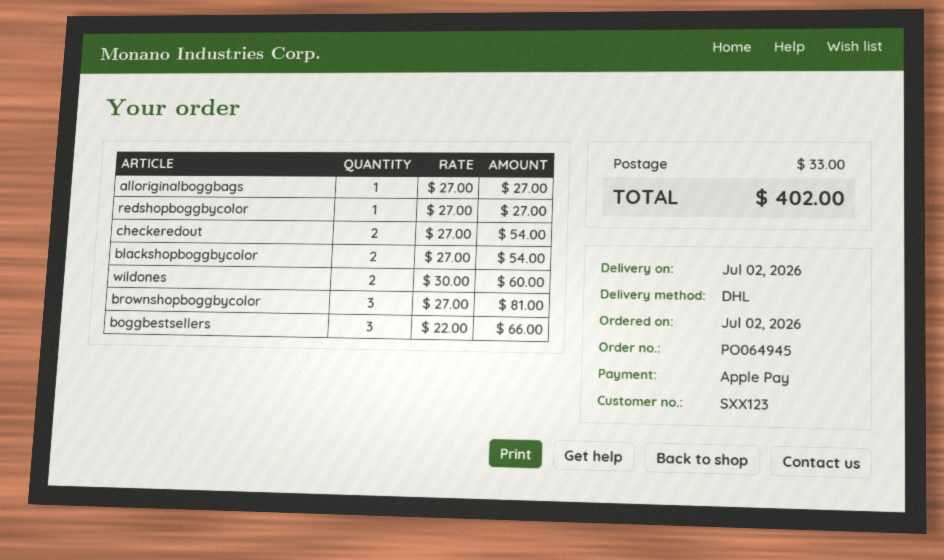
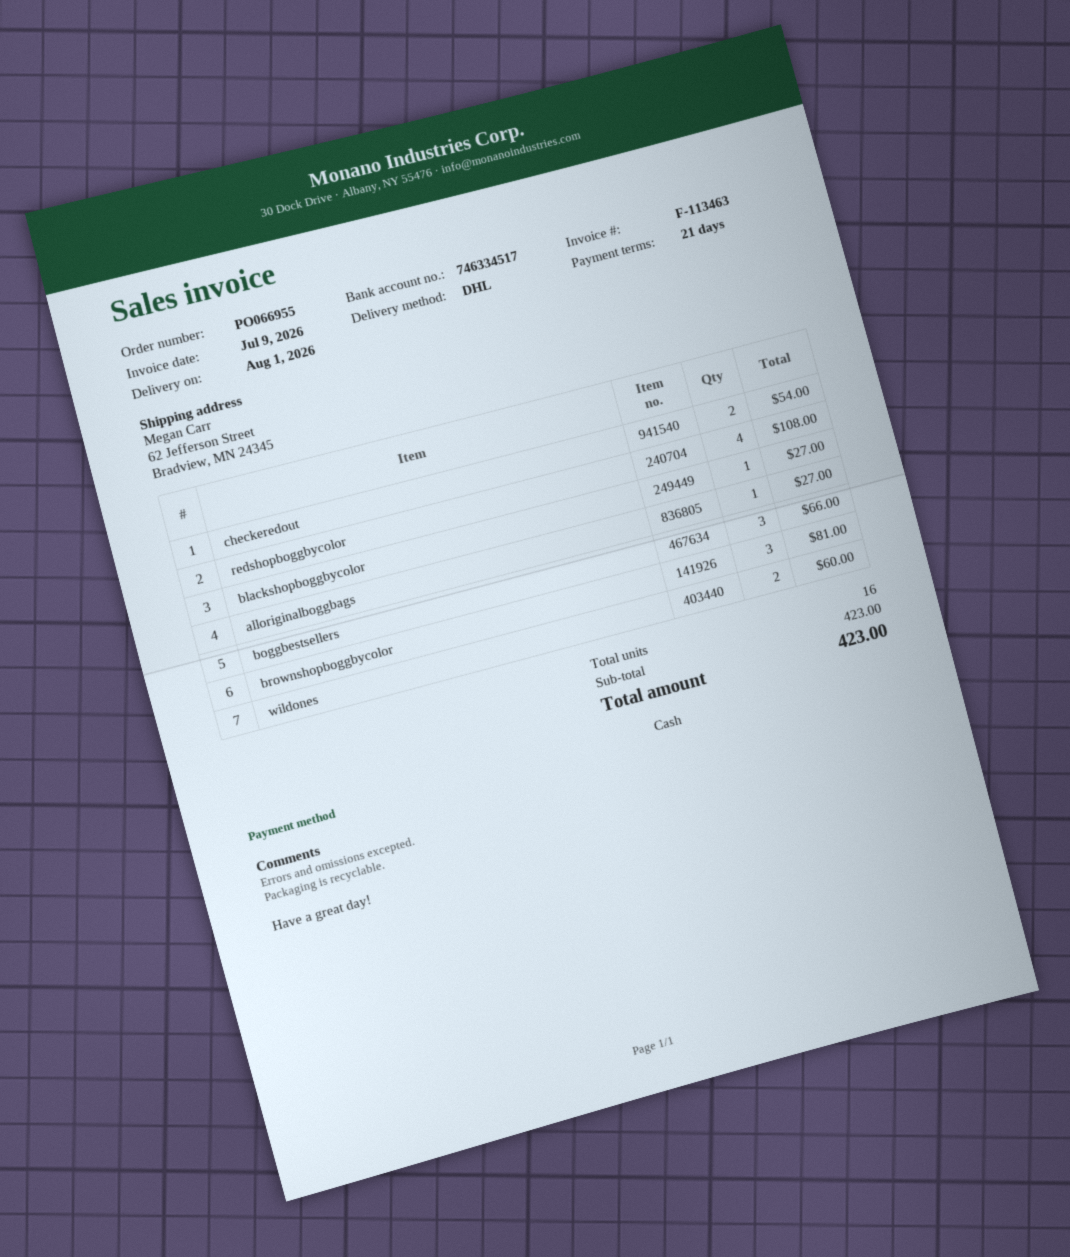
order number: PO064945 -> PO066955
delivery date: 2026-07-02 -> 2026-08-01
payment method: Apple Pay -> cash
redshopboggbycolor: 1 for 27.00 -> 4 for 108.00
blackshopboggbycolor: 2 for 54.00 -> 1 for 27.00
shipping: 33.00 -> none
total: 402.00 -> 423.00

